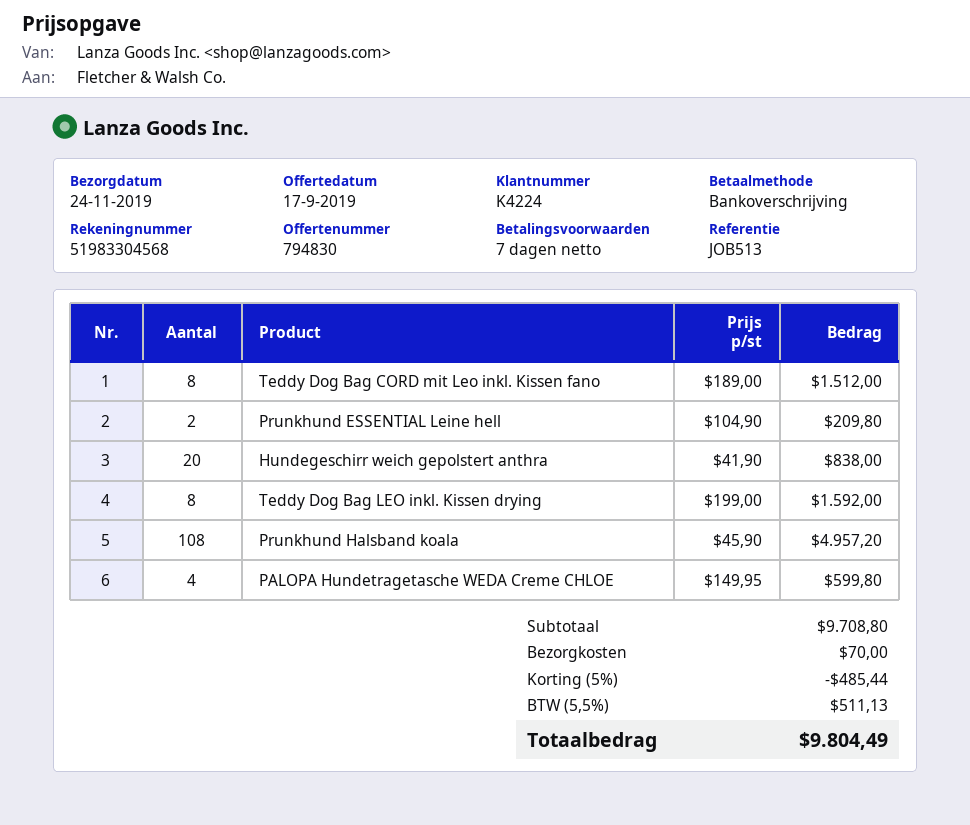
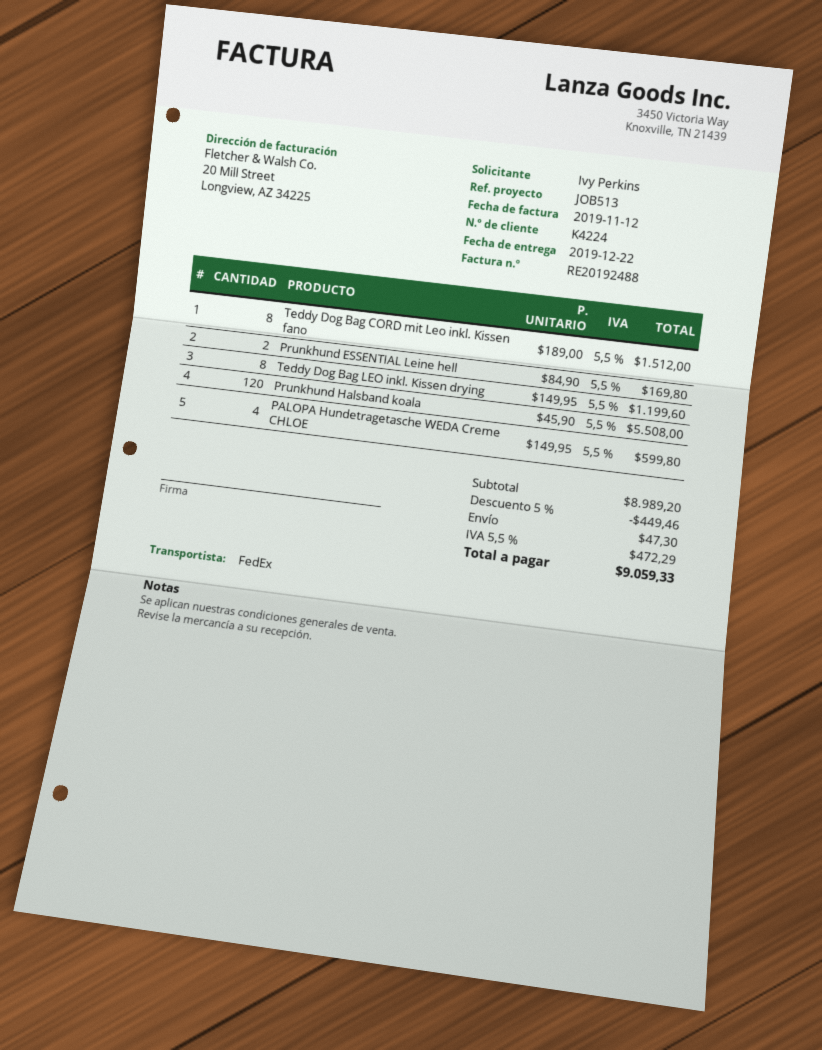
delivery date: 2019-11-24 -> 2019-12-22
Prunkhund ESSENTIAL Leine hell: 2 x 104.90 = 209.80 -> 2 x 84.90 = 169.80
Hundegeschirr weich gepolstert anthra: 20 x 41.90 = 838.00 -> none
Teddy Dog Bag LEO inkl. Kissen drying: 8 x 199.00 = 1592.00 -> 8 x 149.95 = 1199.60
Prunkhund Halsband koala: 108 x 45.90 = 4957.20 -> 120 x 45.90 = 5508.00
subtotal: 9708.80 -> 8989.20
discount: 5% = 485.44 -> 5% = 449.46
shipping: 70.00 -> 47.30
tax: 5.5% = 511.13 -> 5.5% = 472.29
total: 9804.49 -> 9059.33

